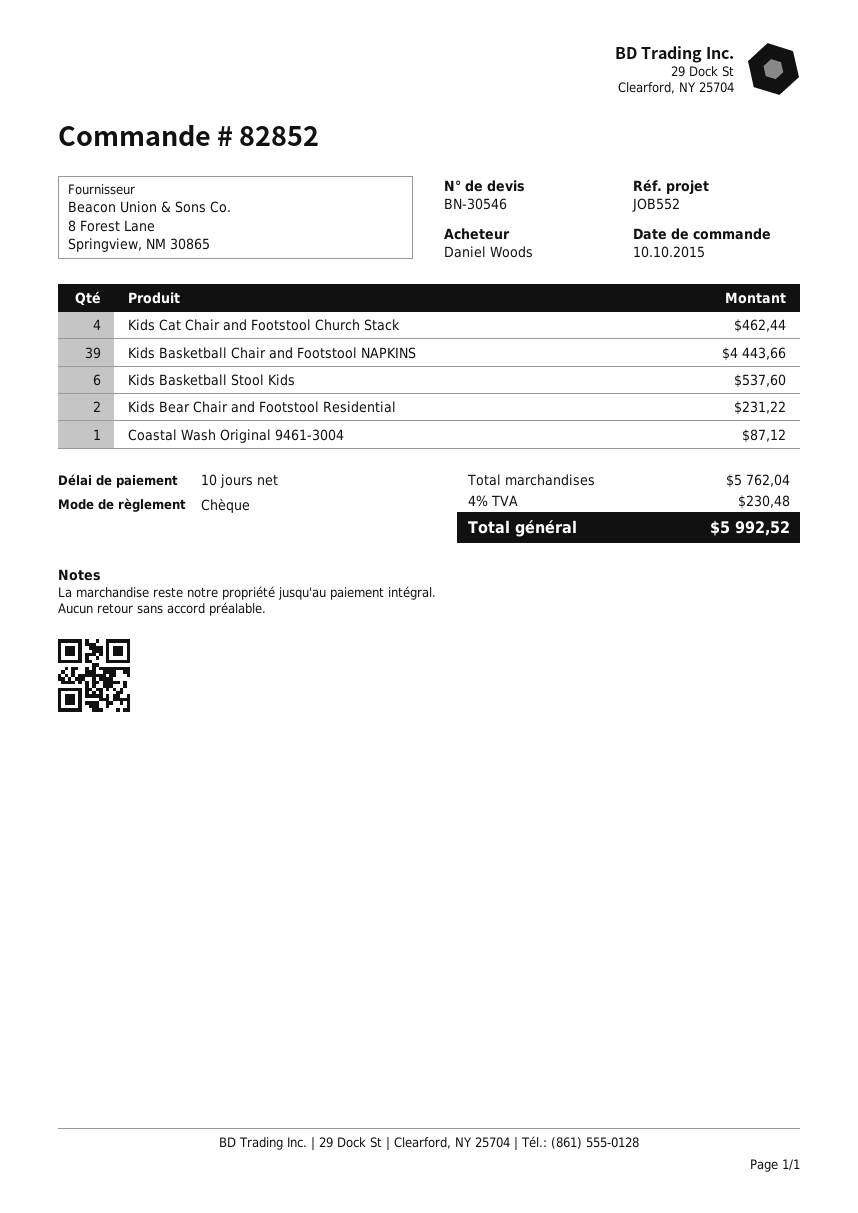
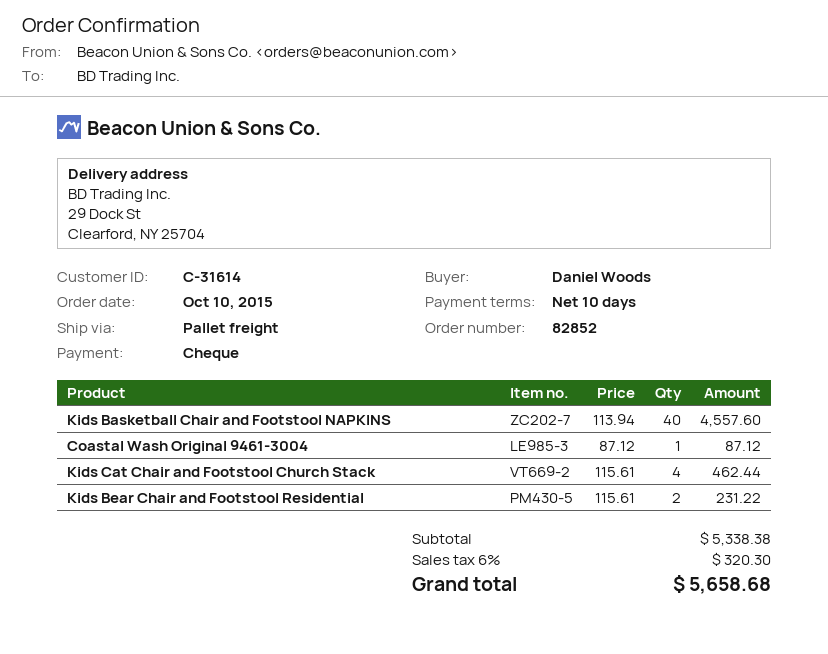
Kids Basketball Chair and Footstool NAPKINS: 39 for 4443.66 -> 40 for 4557.60
Kids Basketball Stool Kids: 6 for 537.60 -> none
subtotal: 5762.04 -> 5338.38
tax: 4% = 230.48 -> 6% = 320.30
total: 5992.52 -> 5658.68

